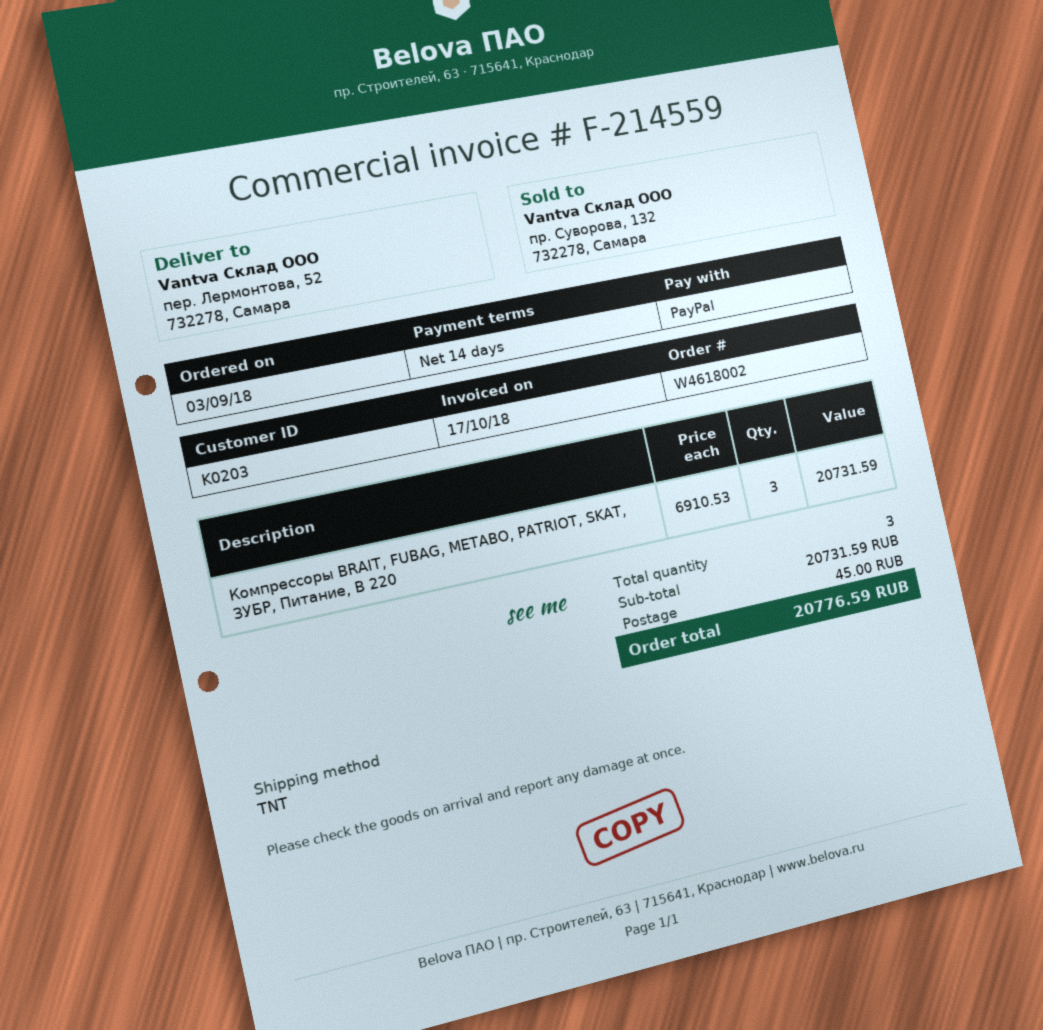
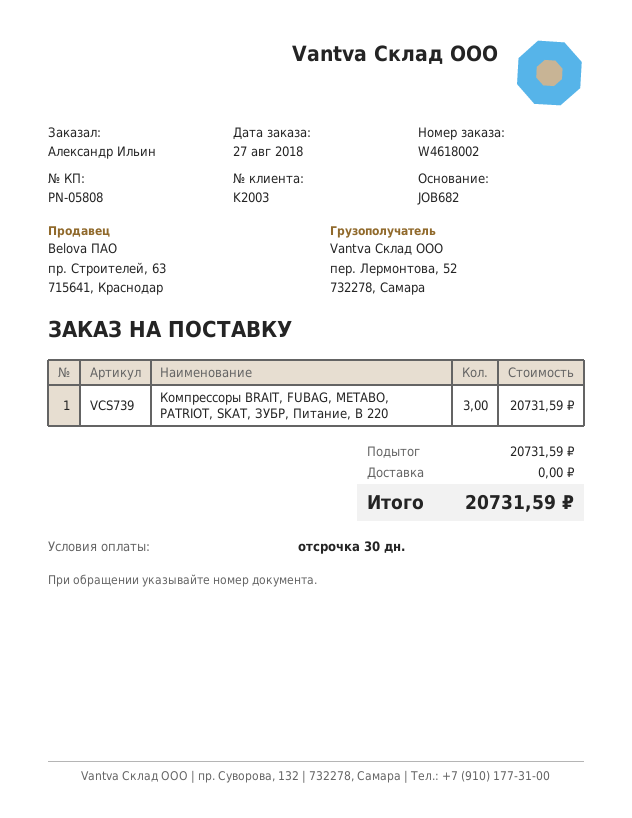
order date: 2018-09-03 -> 2018-08-27
payment terms: 14 days -> 30 days
customer number: K0203 -> K2003
shipping: 45.00 -> 0.00
total: 20776.59 -> 20731.59

